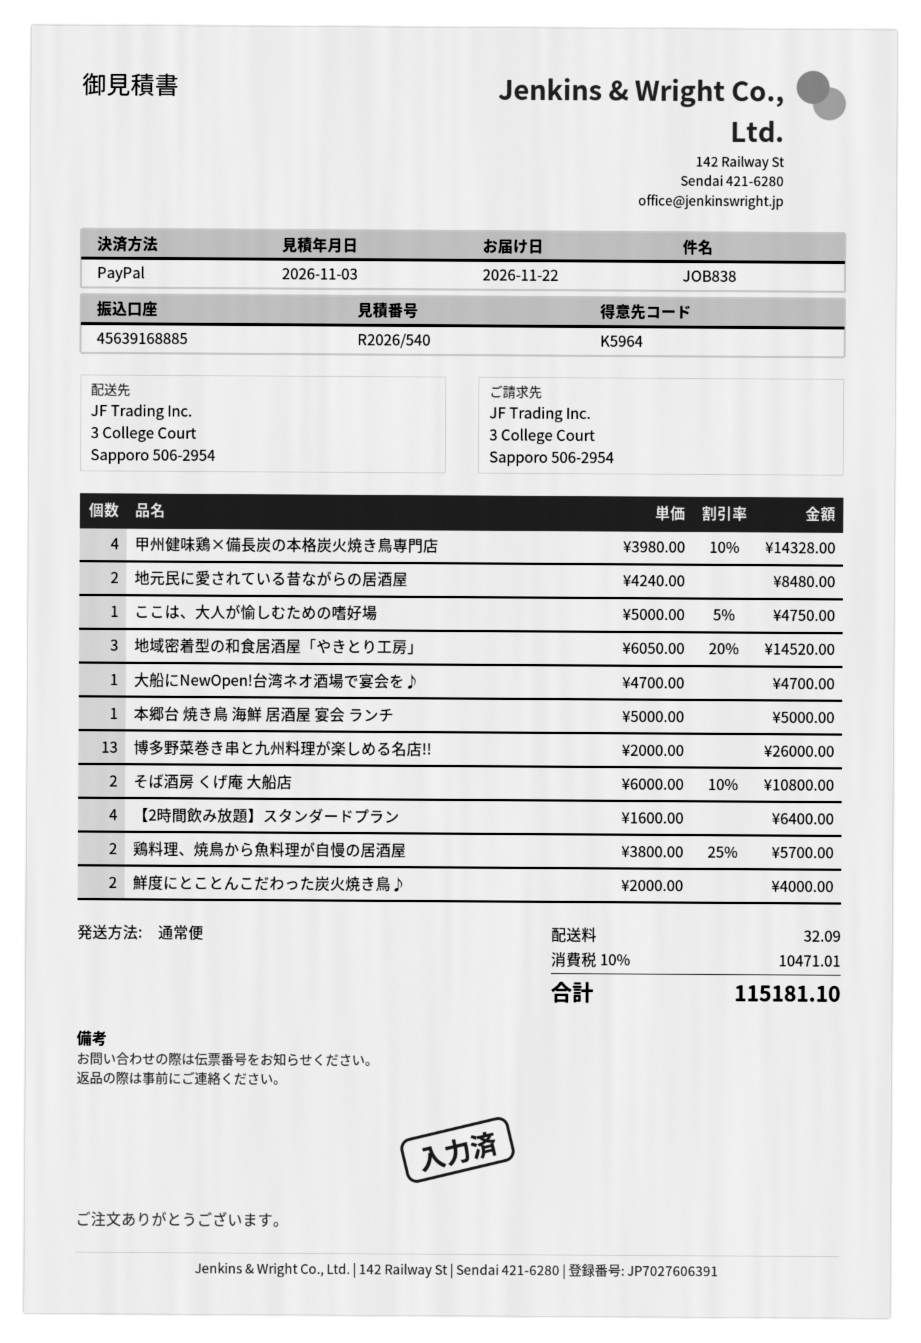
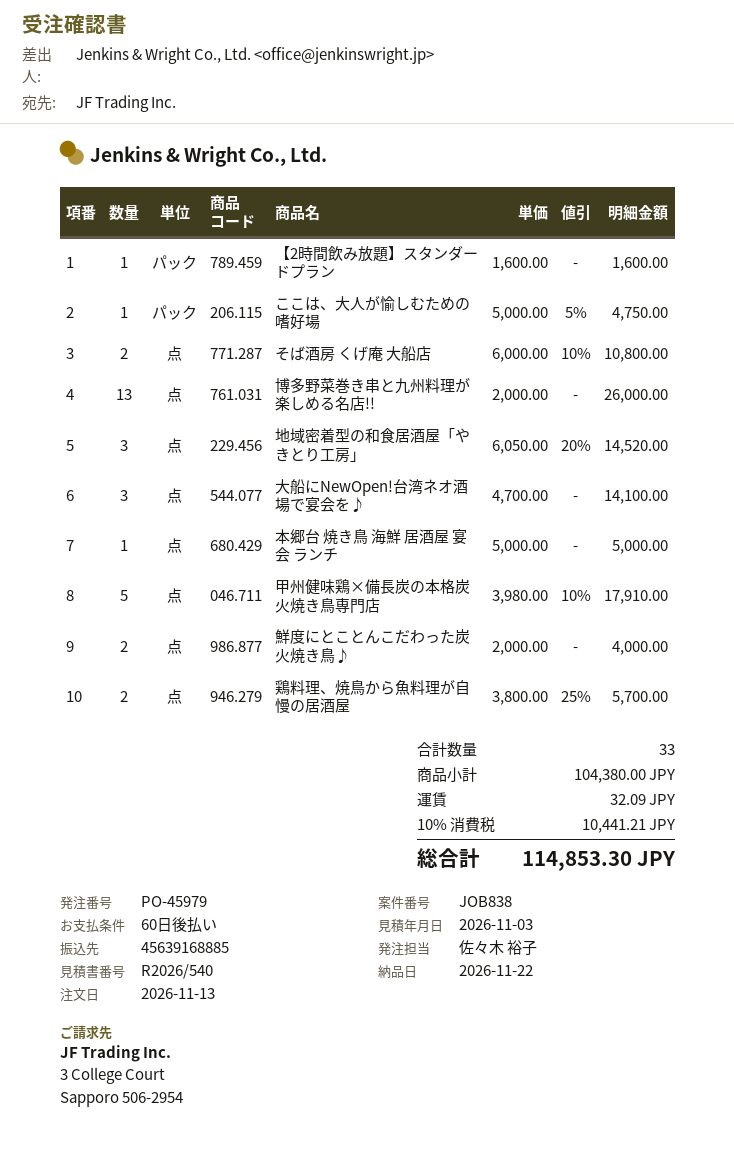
甲州健味鶏×備長炭の本格炭火焼き鳥専門店: 4 x 3980.00 - 10% = 14328.00 -> 5 x 3980.00 - 10% = 17910.00
地元民に愛されている昔ながらの居酒屋: 2 x 4240.00 = 8480.00 -> none
大船にNewOpen!台湾ネオ酒場で宴会を♪: 1 x 4700.00 = 4700.00 -> 3 x 4700.00 = 14100.00
【2時間飲み放題】スタンダードプラン: 4 x 1600.00 = 6400.00 -> 1 x 1600.00 = 1600.00
tax: 10% = 10471.01 -> 10% = 10441.21
total: 115181.10 -> 114853.30

